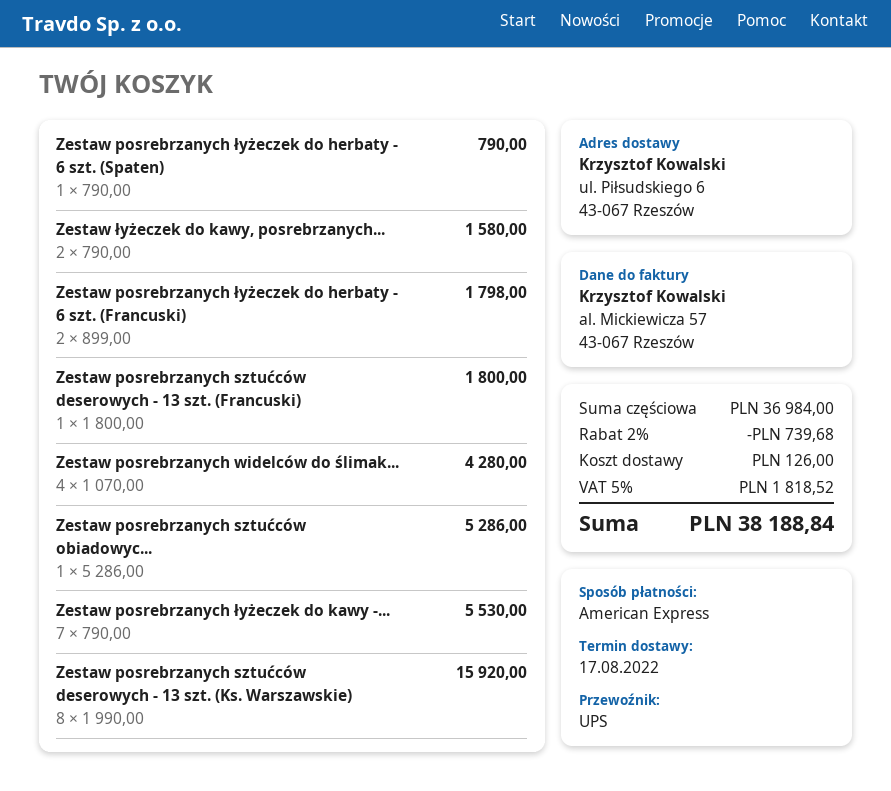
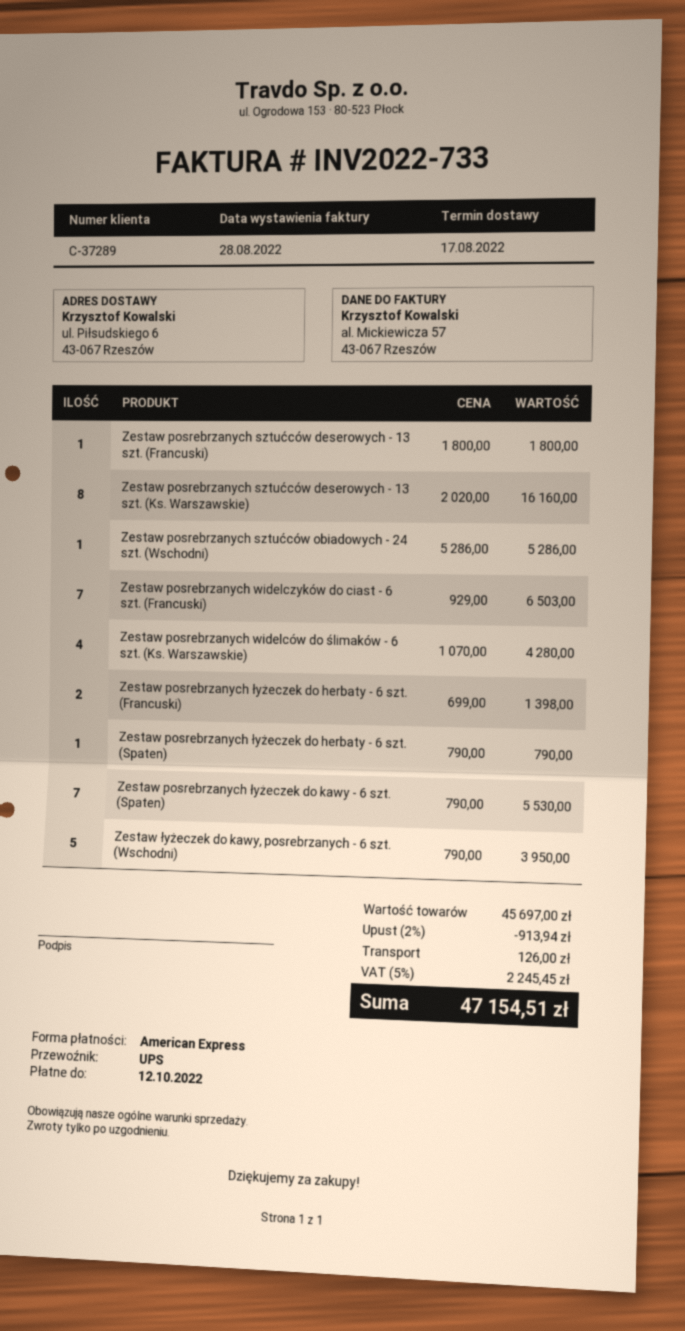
Zestaw łyżeczek do kawy, posrebrzanych...: 2 x 790.00 = 1580.00 -> 5 x 790.00 = 3950.00
Zestaw posrebrzanych łyżeczek do herbaty - 6 szt. (Francuski): 2 x 899.00 = 1798.00 -> 2 x 699.00 = 1398.00
Zestaw posrebrzanych sztućców deserowych - 13 szt. (Ks. Warszawskie): 8 x 1990.00 = 15920.00 -> 8 x 2020.00 = 16160.00
Zestaw posrebrzanych widelczyków do ciast - 6 szt. (Francuski): none -> 7 x 929.00 = 6503.00
subtotal: 36984.00 -> 45697.00
discount: 2% = 739.68 -> 2% = 913.94
tax: 5% = 1818.52 -> 5% = 2245.45
total: 38188.84 -> 47154.51

